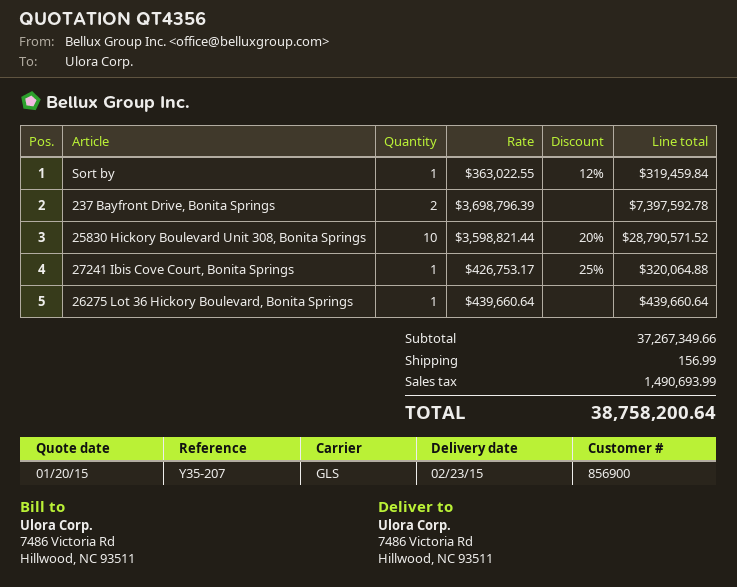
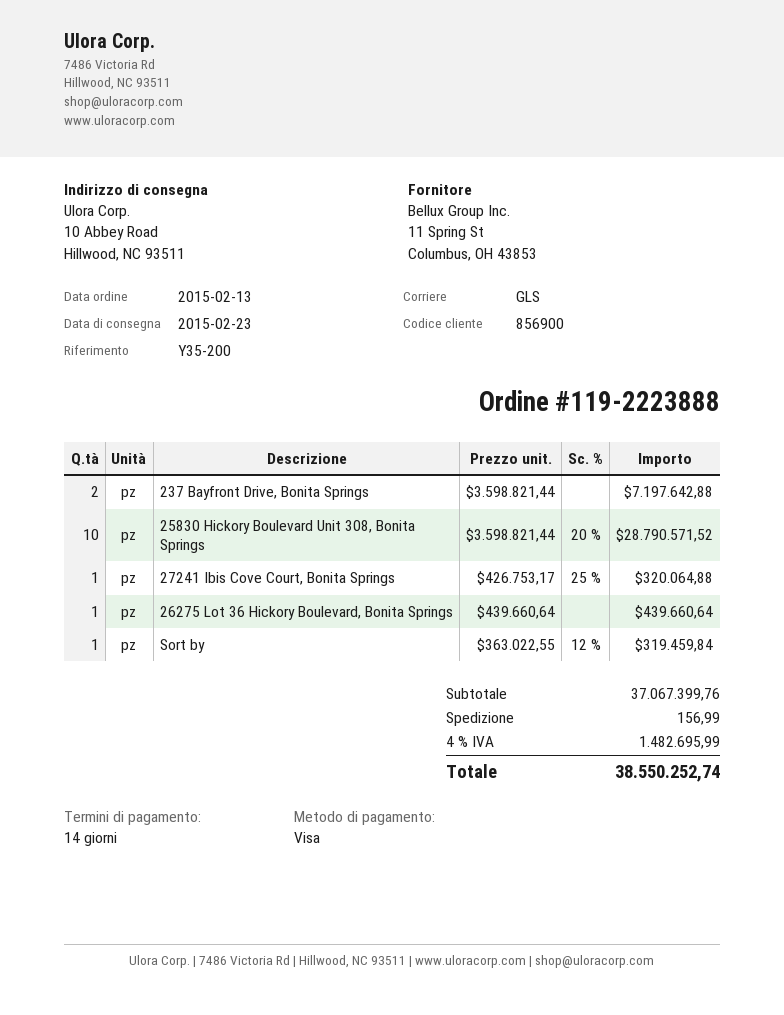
reference: Y35-207 -> Y35-200
ship to: 7486 Victoria Rd, Hillwood, NC 93511 -> 10 Abbey Road, Hillwood, NC 93511
237 Bayfront Drive, Bonita Springs: 2 x 3698796.39 = 7397592.78 -> 2 x 3598821.44 = 7197642.88
subtotal: 37267349.66 -> 37067399.76
tax: 1490693.99 -> 1482695.99
total: 38758200.64 -> 38550252.74

